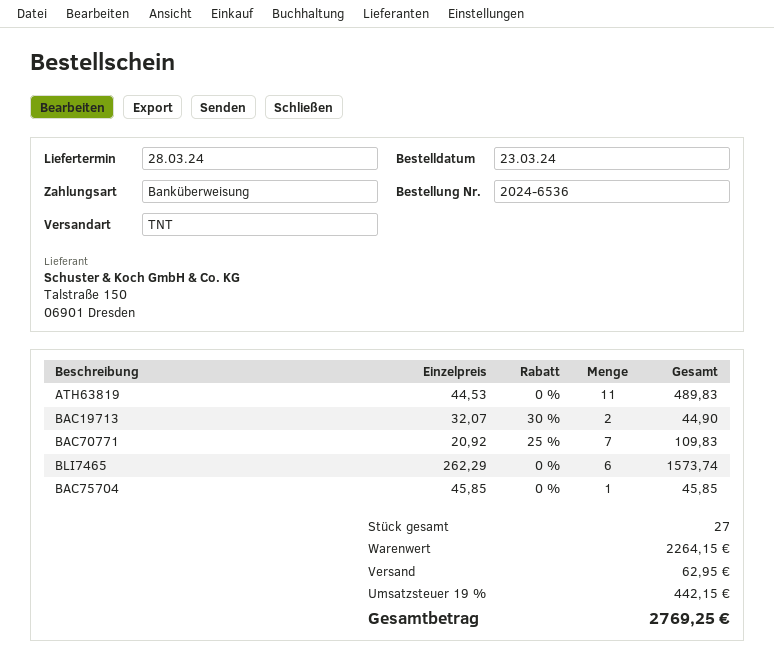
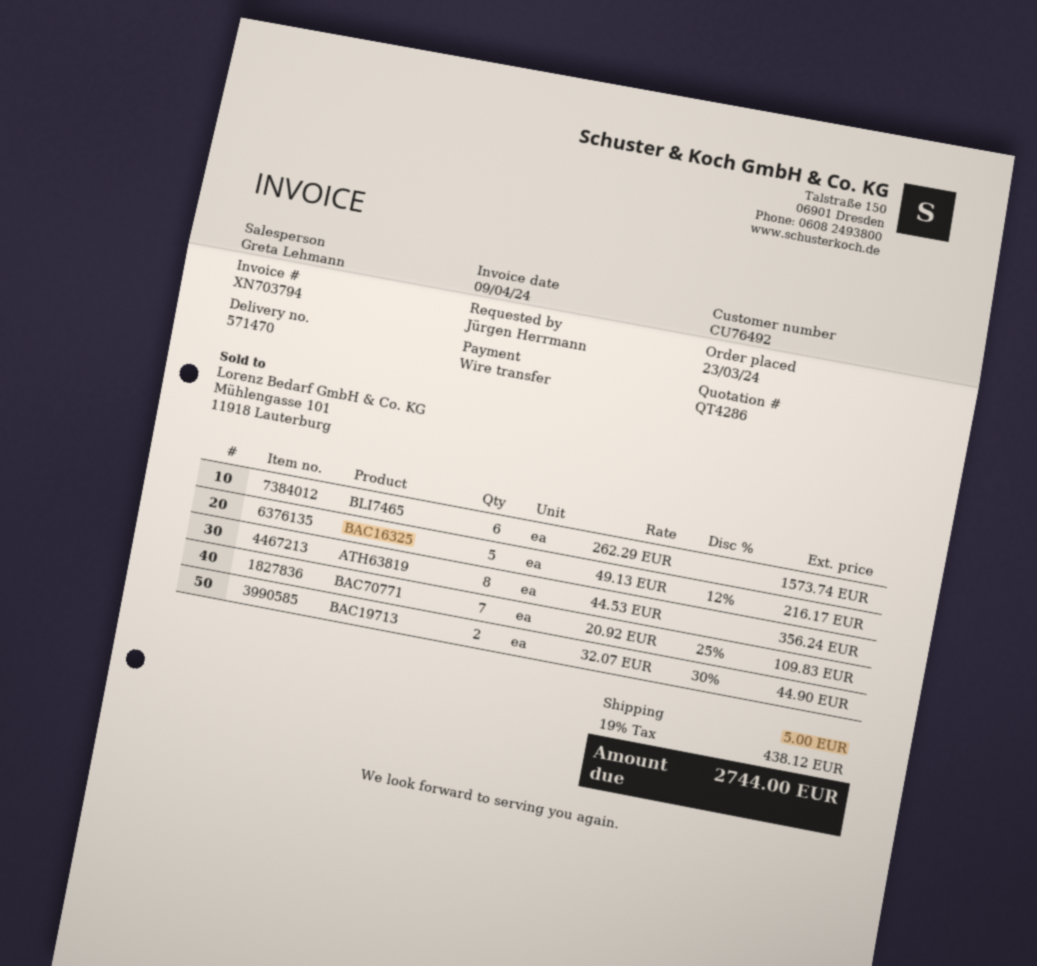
ATH63819: 11 x 44.53 = 489.83 -> 8 x 44.53 = 356.24
BAC75704: 1 x 45.85 = 45.85 -> none
BAC16325: none -> 5 x 49.13 - 12% = 216.17
shipping: 62.95 -> 5.00
tax: 19% = 442.15 -> 19% = 438.12
total: 2769.25 -> 2744.00

